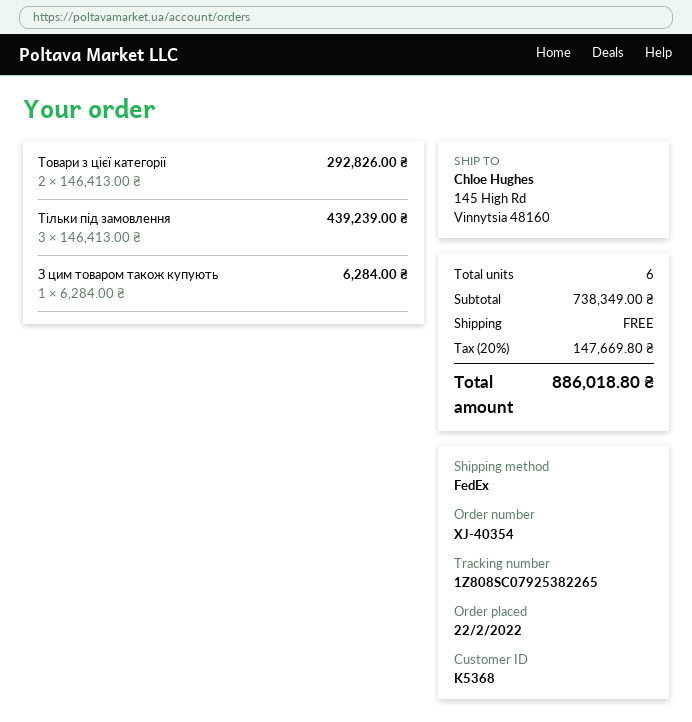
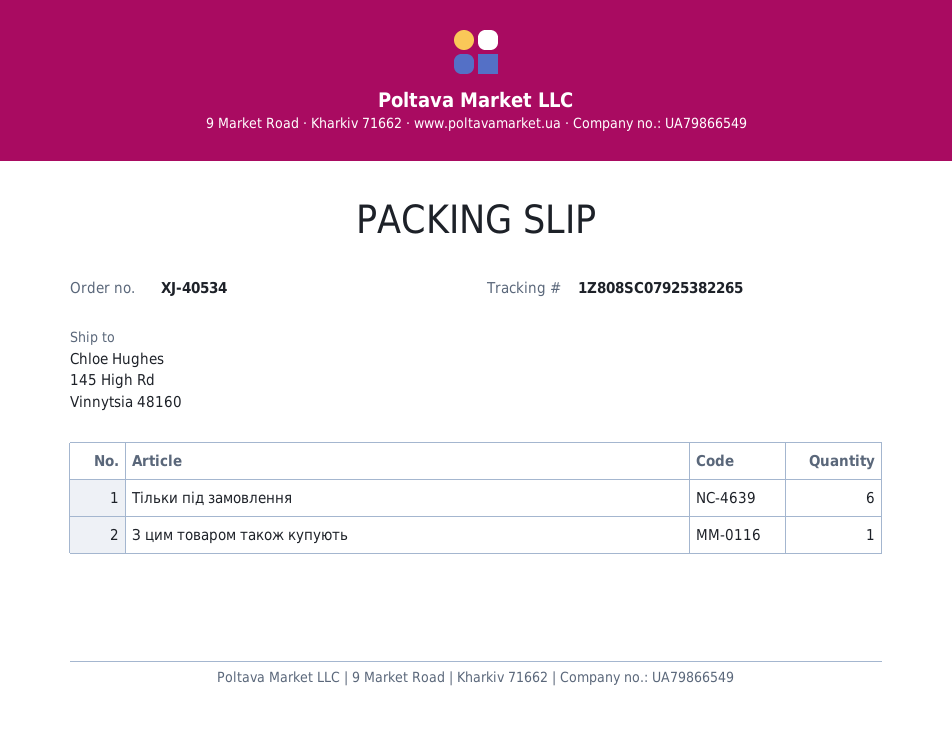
order number: XJ-40354 -> XJ-40534
Товари з цієї категорії: 2 -> none
Тільки під замовлення: 3 -> 6

